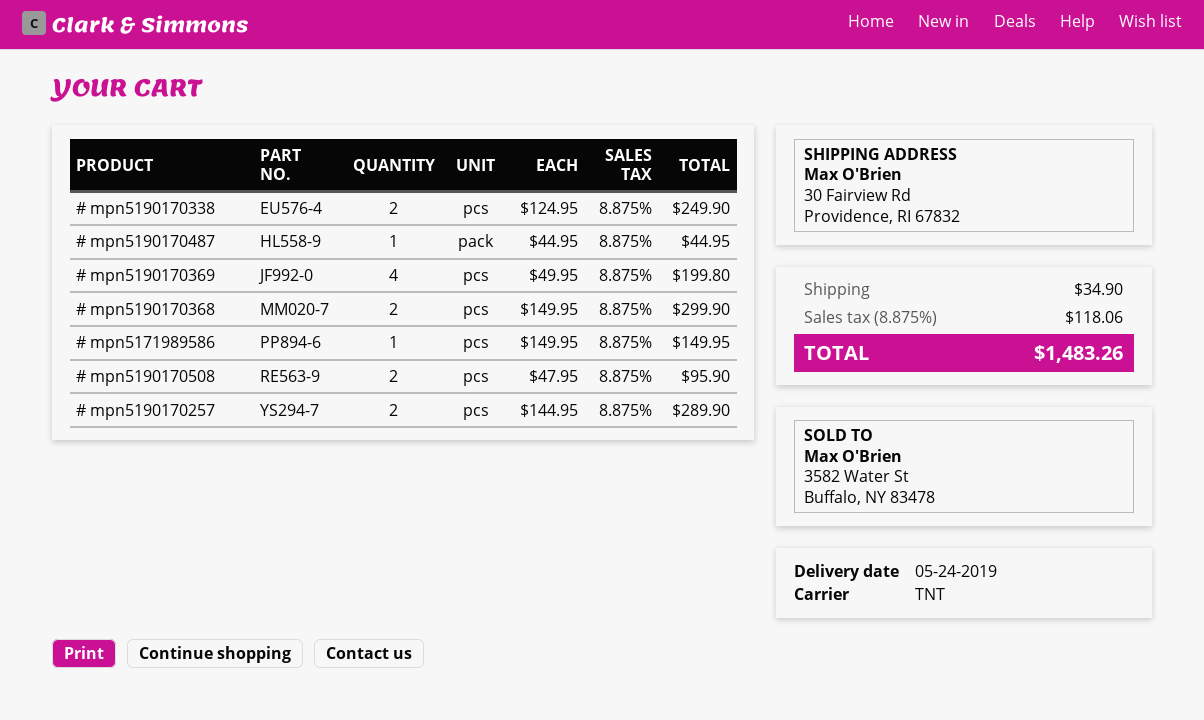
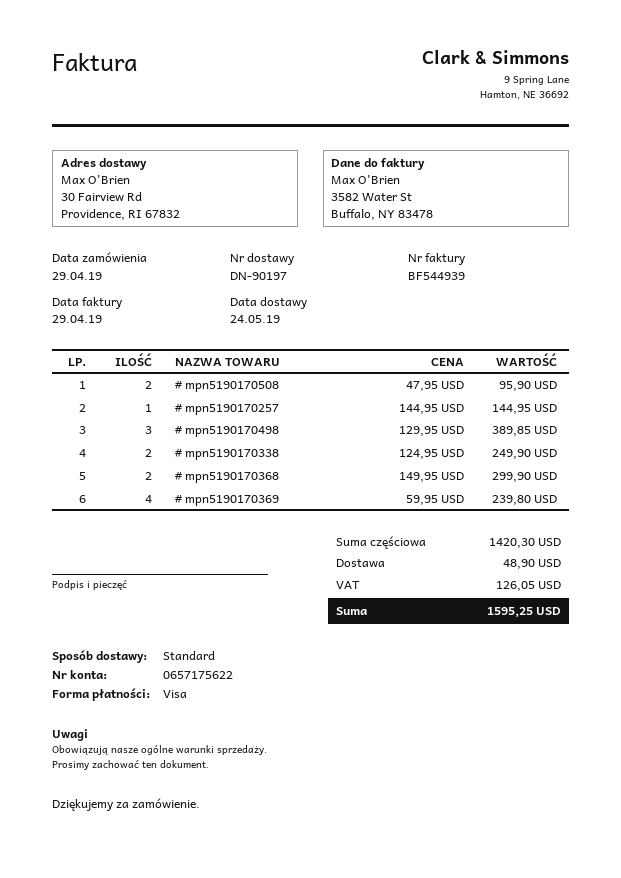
shipping method: TNT -> standard
# mpn5190170487: 1 x 44.95 = 44.95 -> none
# mpn5190170369: 4 x 49.95 = 199.80 -> 4 x 59.95 = 239.80
# mpn5171989586: 1 x 149.95 = 149.95 -> none
# mpn5190170257: 2 x 144.95 = 289.90 -> 1 x 144.95 = 144.95
# mpn5190170498: none -> 3 x 129.95 = 389.85
shipping: 34.90 -> 48.90
tax: 118.06 -> 126.05
total: 1483.26 -> 1595.25

